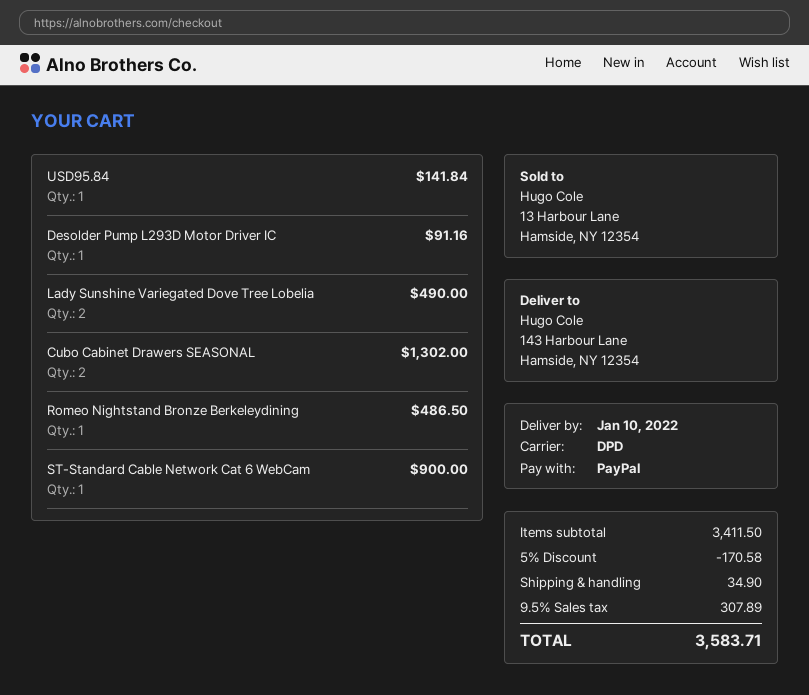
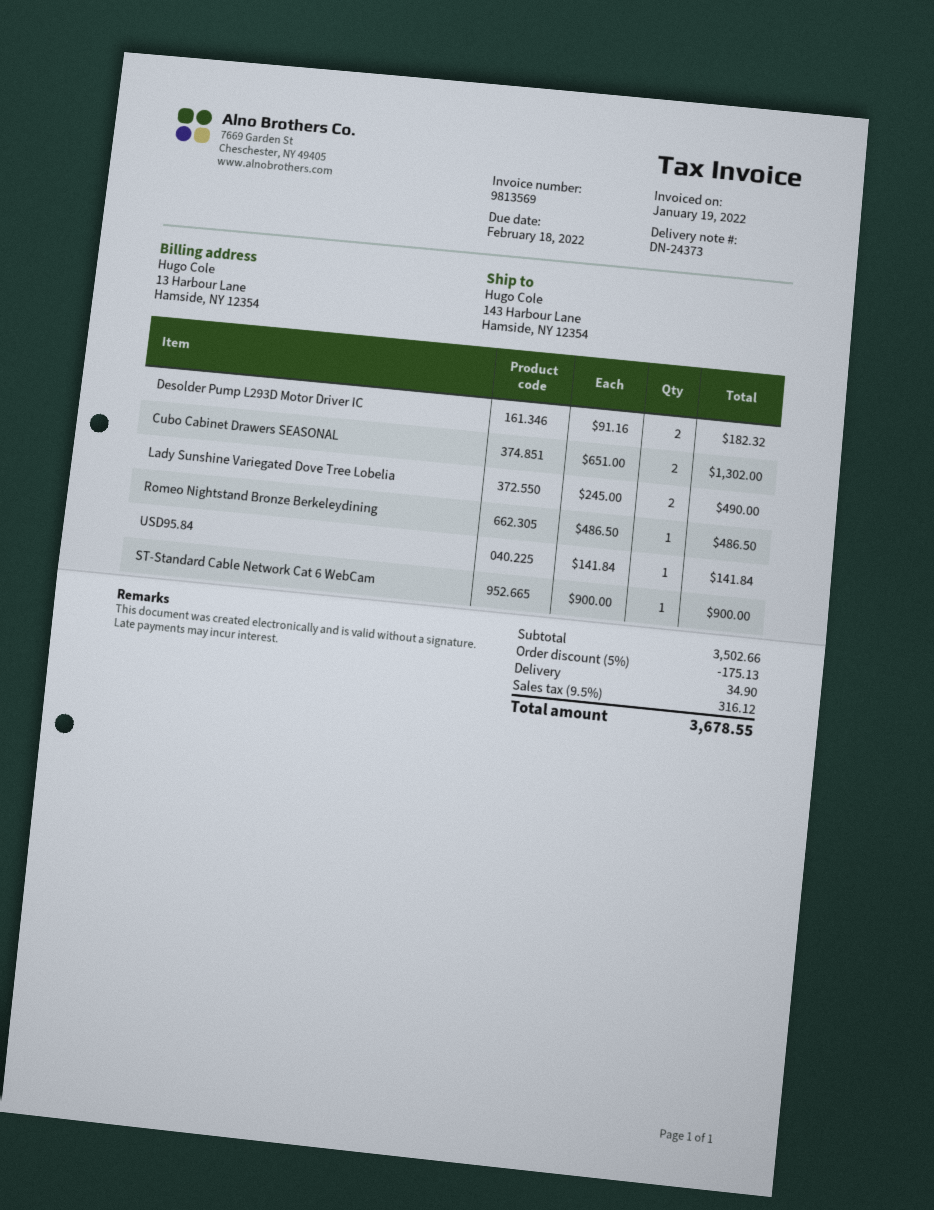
Desolder Pump L293D Motor Driver IC: 1 for 91.16 -> 2 for 182.32
subtotal: 3411.50 -> 3502.66
discount: 5% = 170.58 -> 5% = 175.13
tax: 9.5% = 307.89 -> 9.5% = 316.12
total: 3583.71 -> 3678.55

